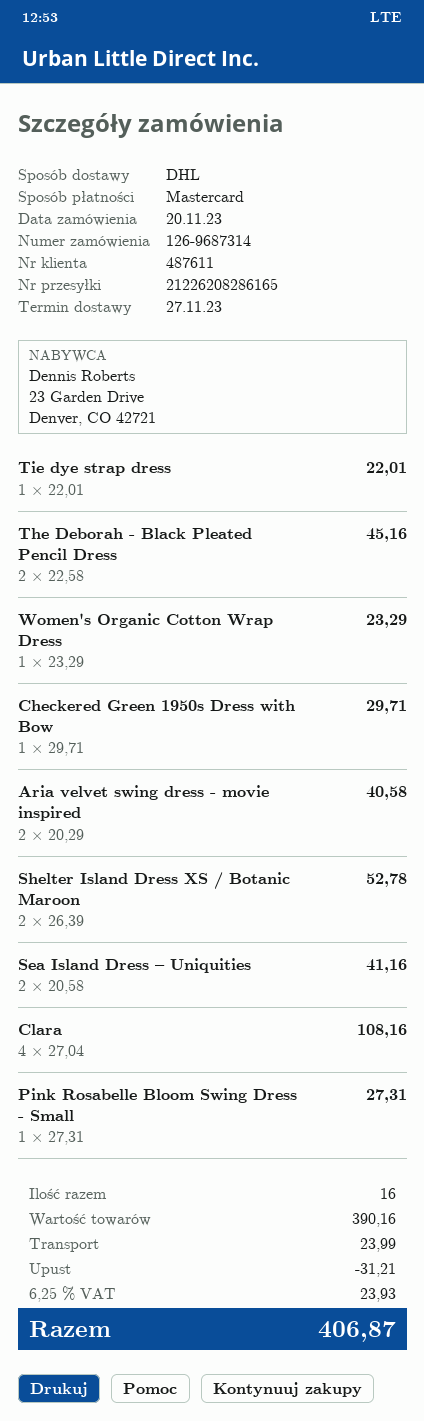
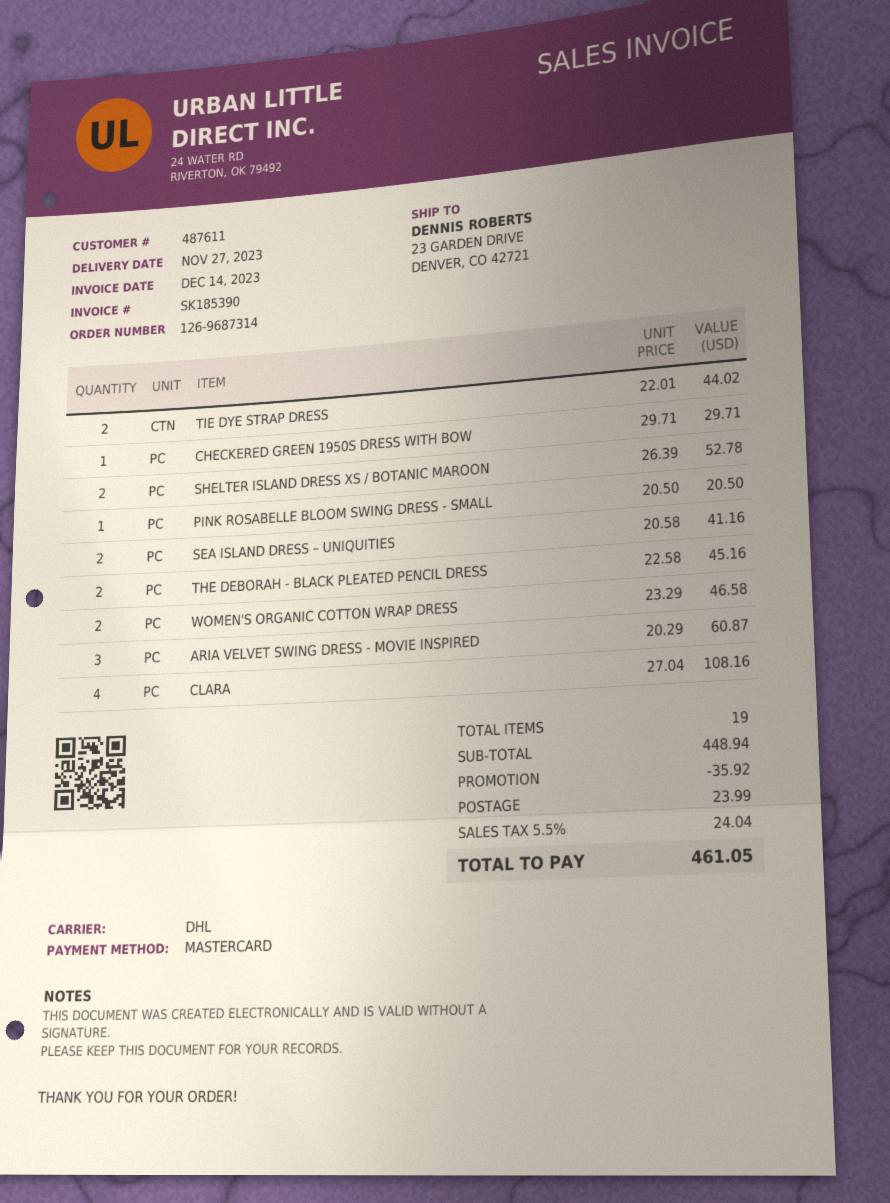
Tie dye strap dress: 1 x 22.01 = 22.01 -> 2 x 22.01 = 44.02
Women's Organic Cotton Wrap Dress: 1 x 23.29 = 23.29 -> 2 x 23.29 = 46.58
Aria velvet swing dress - movie inspired: 2 x 20.29 = 40.58 -> 3 x 20.29 = 60.87
Pink Rosabelle Bloom Swing Dress - Small: 1 x 27.31 = 27.31 -> 1 x 20.50 = 20.50
total quantity: 16 -> 19
subtotal: 390.16 -> 448.94
discount: 31.21 -> 35.92
tax: 6.25% = 23.93 -> 5.5% = 24.04
total: 406.87 -> 461.05

